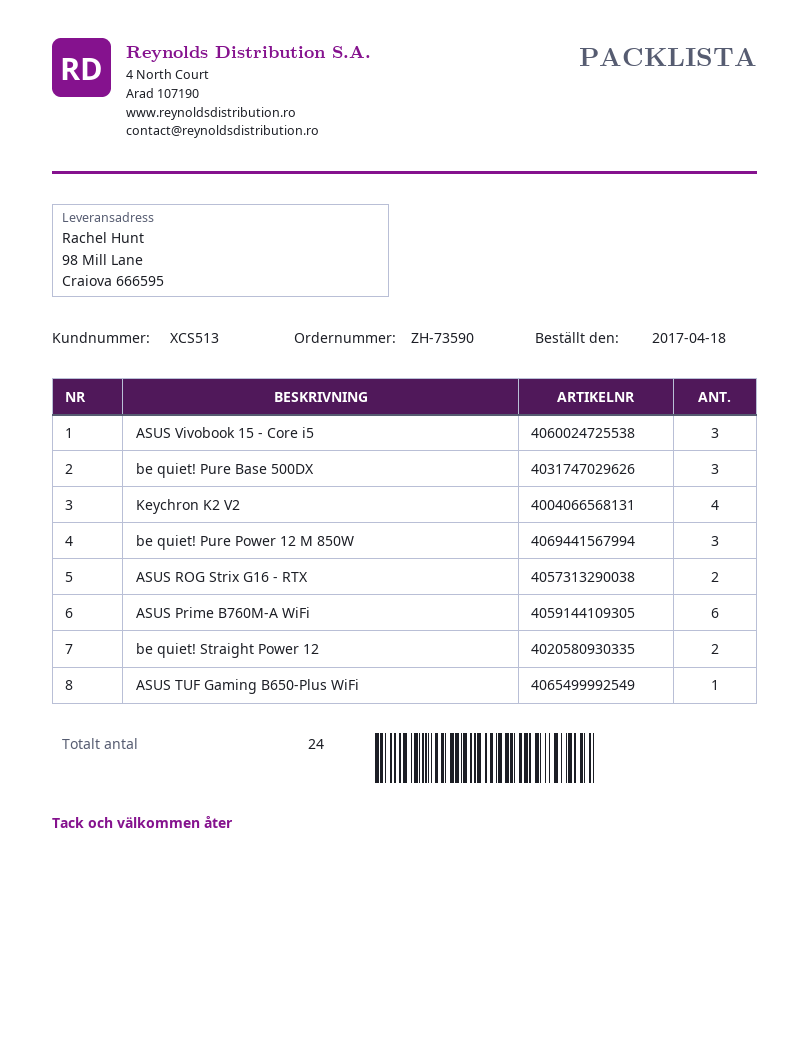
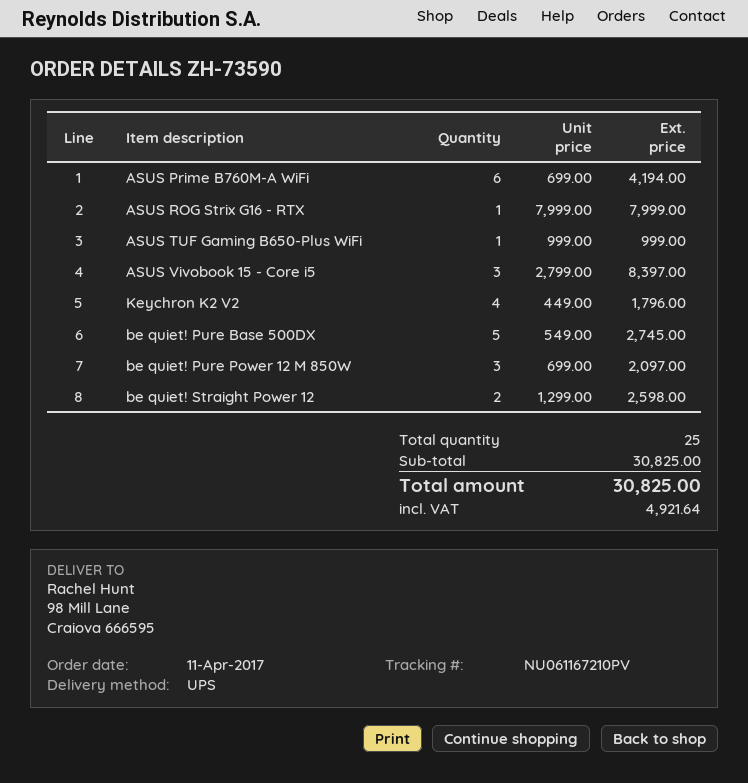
order date: 2017-04-18 -> 2017-04-11
be quiet! Pure Base 500DX: 3 -> 5
ASUS ROG Strix G16 - RTX: 2 -> 1
total quantity: 24 -> 25

